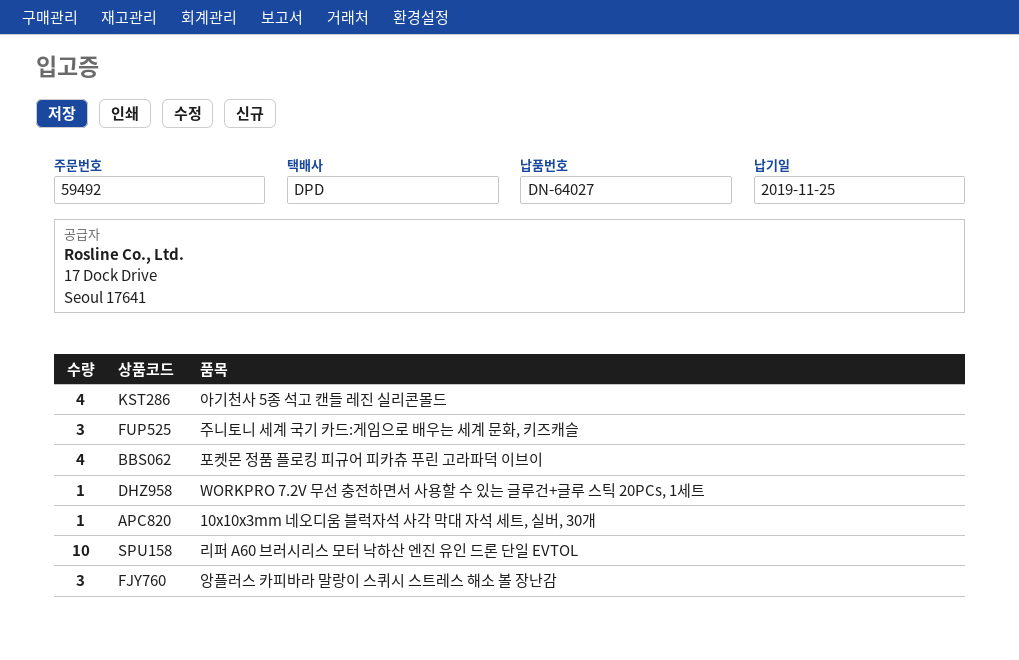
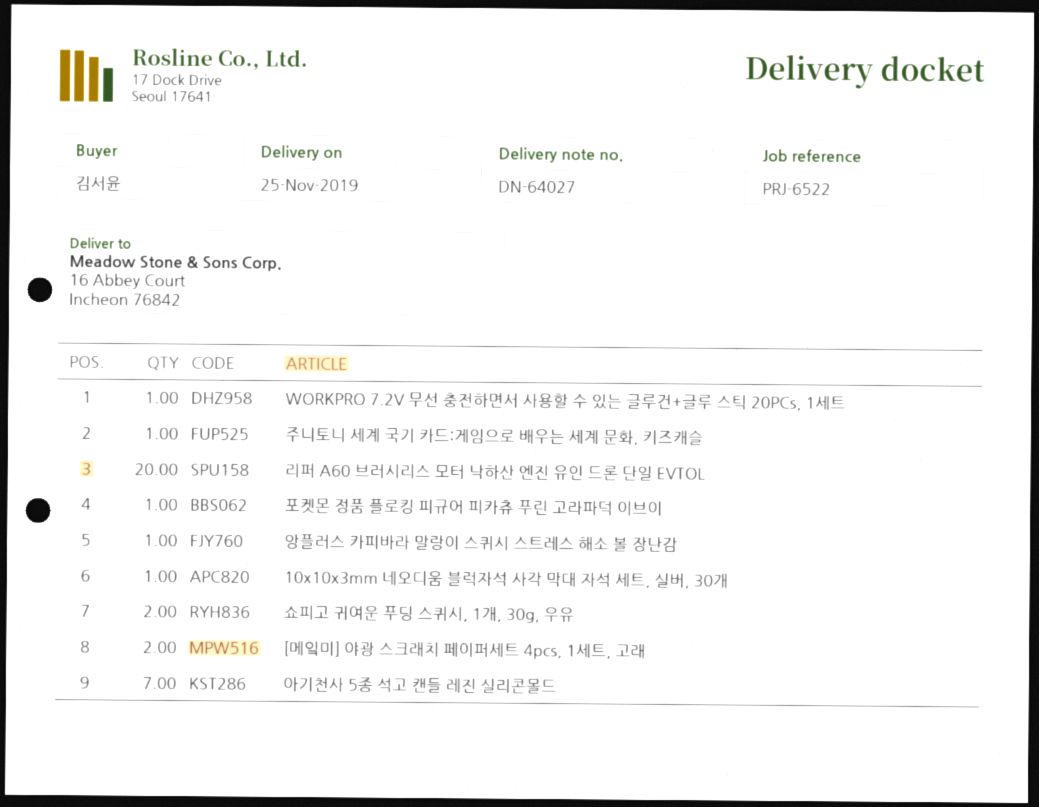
아기천사 5종 석고 캔들 레진 실리콘몰드: 4 -> 7
주니토니 세계 국기 카드:게임으로 배우는 세계 문화, 키즈캐슬: 3 -> 1
포켓몬 정품 플로킹 피규어 피카츄 푸린 고라파덕 이브이: 4 -> 1
리퍼 A60 브러시리스 모터 낙하산 엔진 유인 드론 단일 EVTOL: 10 -> 20
앙플러스 카피바라 말랑이 스퀴시 스트레스 해소 볼 장난감: 3 -> 1
쇼피고 귀여운 푸딩 스퀴시, 1개, 30g, 우유: none -> 2
[메잌미] 야광 스크래치 페이퍼세트 4pcs, 1세트, 고래: none -> 2

